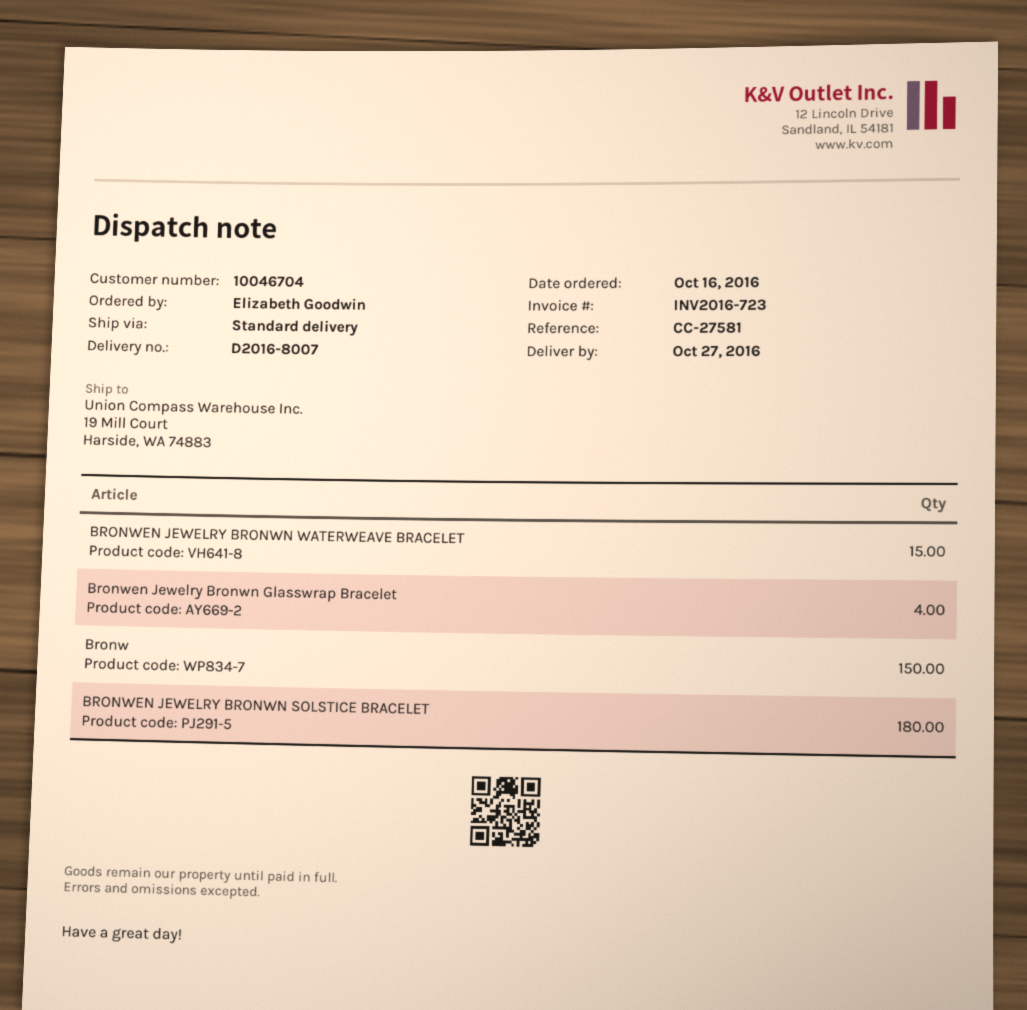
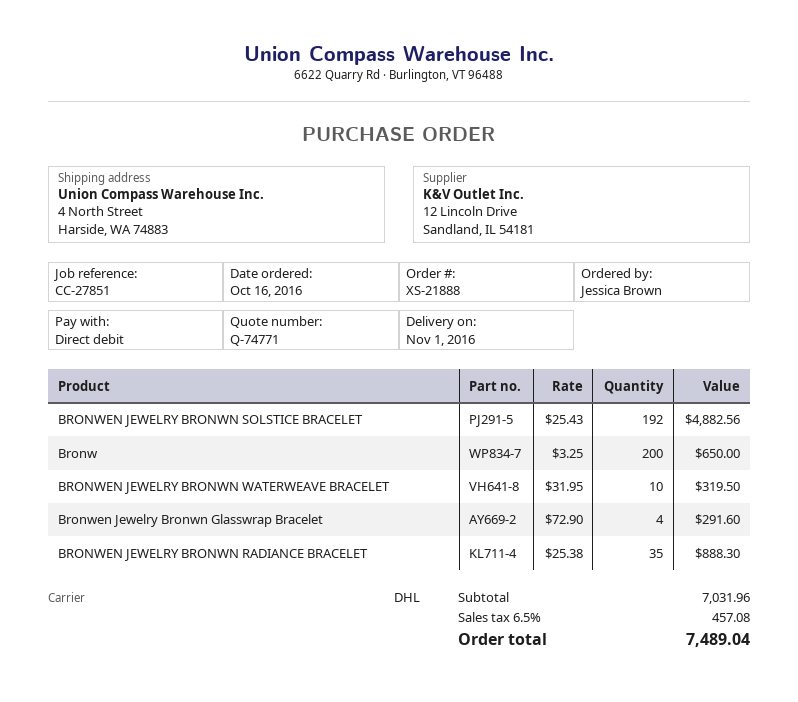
delivery date: 2016-10-27 -> 2016-11-01
reference: CC-27581 -> CC-27851
ordered by: Elizabeth Goodwin -> Jessica Brown
shipping method: standard -> DHL
ship to: 19 Mill Court, Harside, WA 74883 -> 4 North Street, Harside, WA 74883
BRONWEN JEWELRY BRONWN WATERWEAVE BRACELET: 15 -> 10
Bronw: 150 -> 200
BRONWEN JEWELRY BRONWN SOLSTICE BRACELET: 180 -> 192
BRONWEN JEWELRY BRONWN RADIANCE BRACELET: none -> 35

